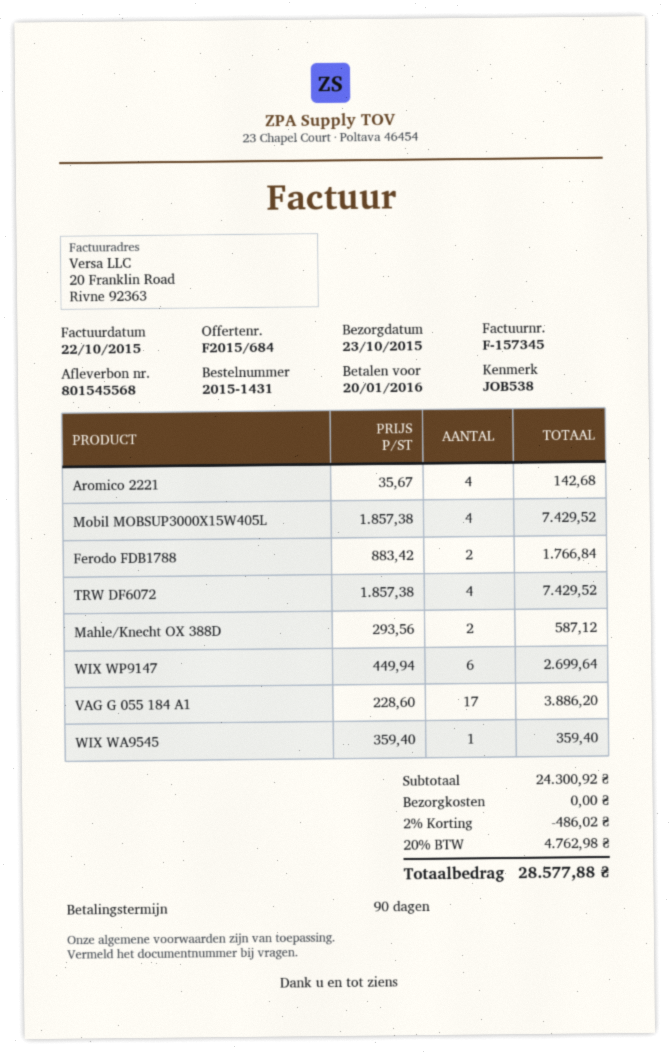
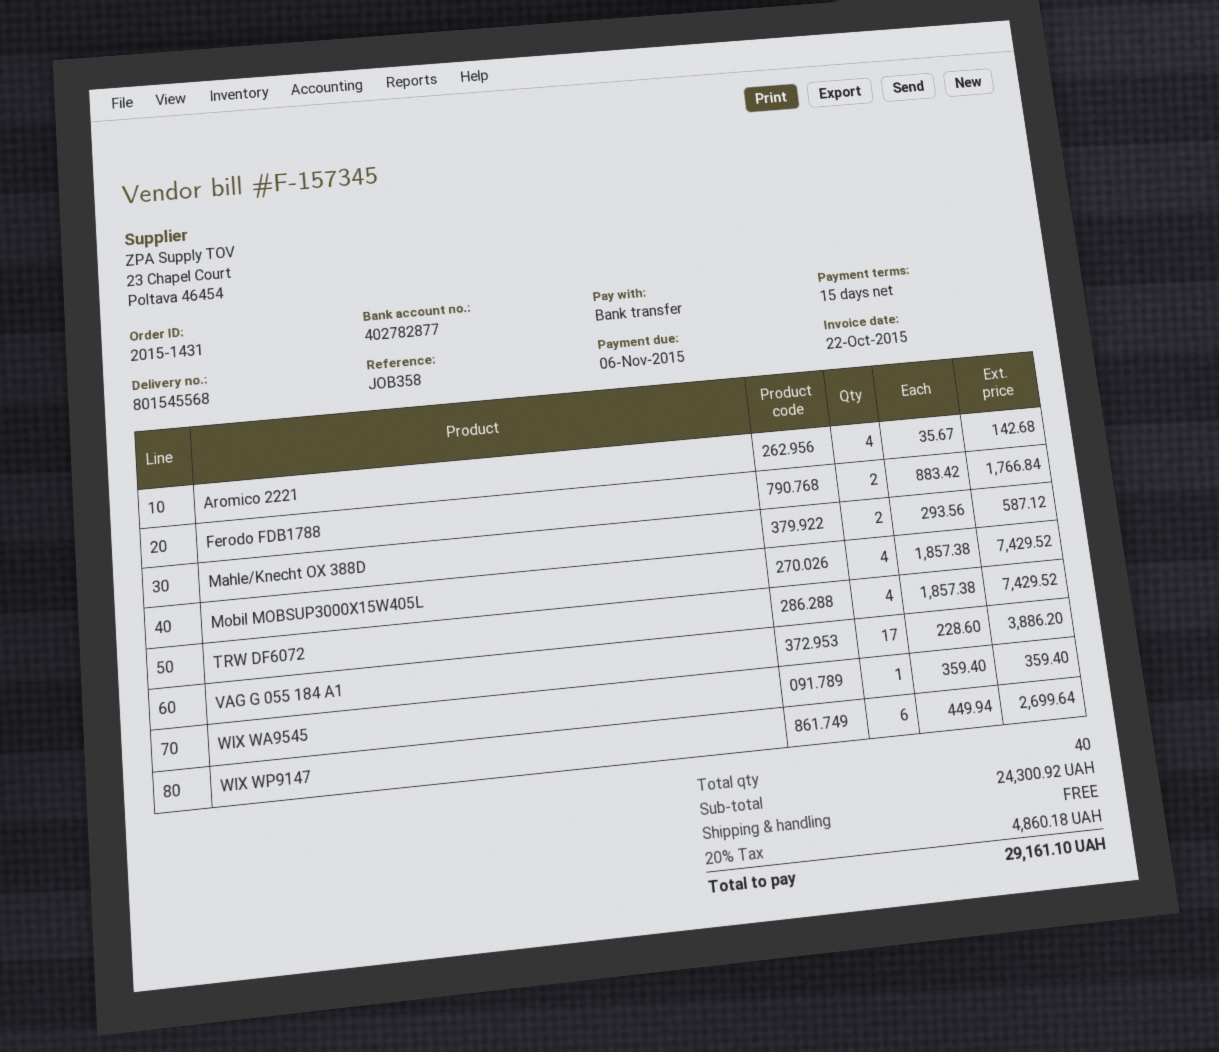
payment terms: 90 days -> 15 days
due date: 2016-01-20 -> 2015-11-06
reference: JOB538 -> JOB358
discount: 2% = 486.02 -> none
tax: 20% = 4762.98 -> 20% = 4860.18
total: 28577.88 -> 29161.10

